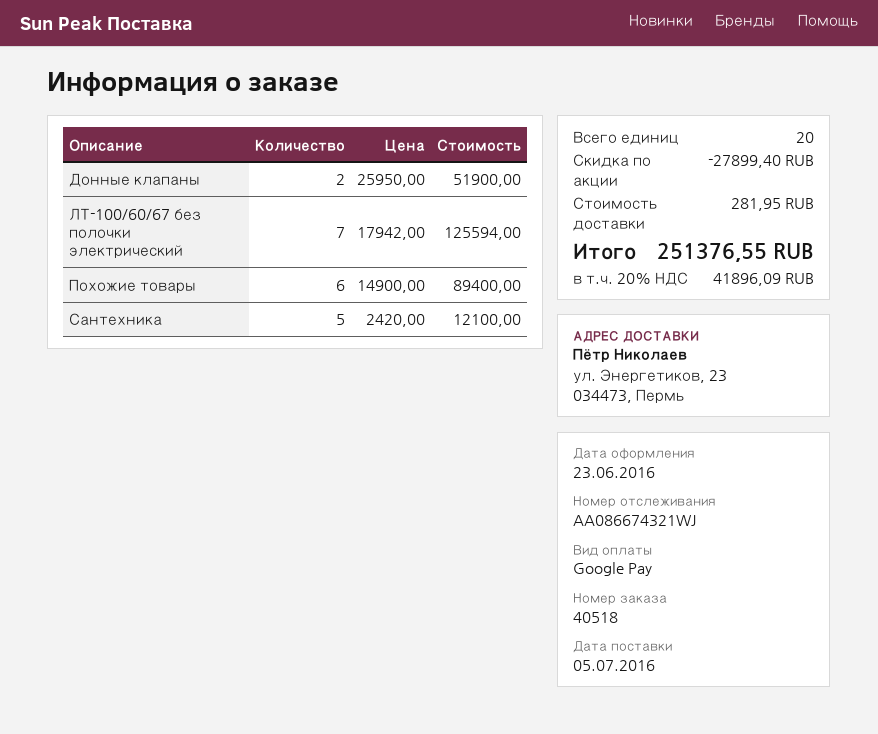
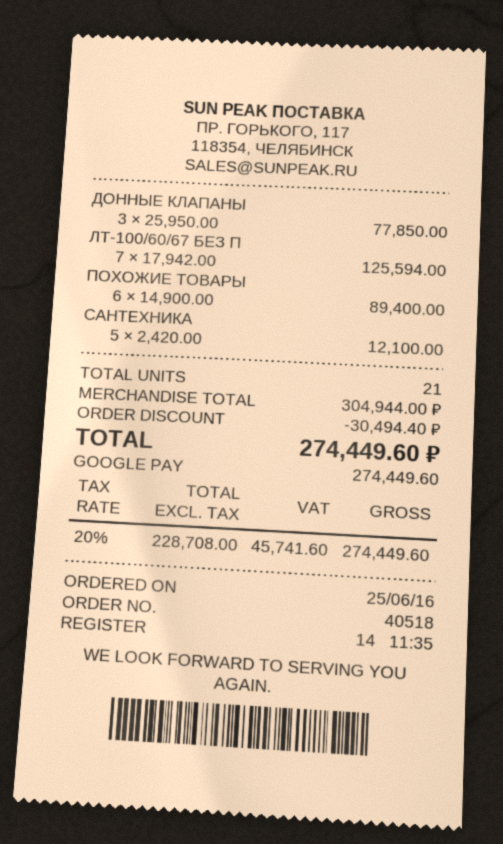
order date: 2016-06-23 -> 2016-06-25
Донные клапаны: 2 x 25950.00 = 51900.00 -> 3 x 25950.00 = 77850.00
total quantity: 20 -> 21
discount: 27899.40 -> 30494.40
shipping: 281.95 -> none
tax: 20% = 41896.09 -> 20% = 45741.60
total: 251376.55 -> 274449.60

